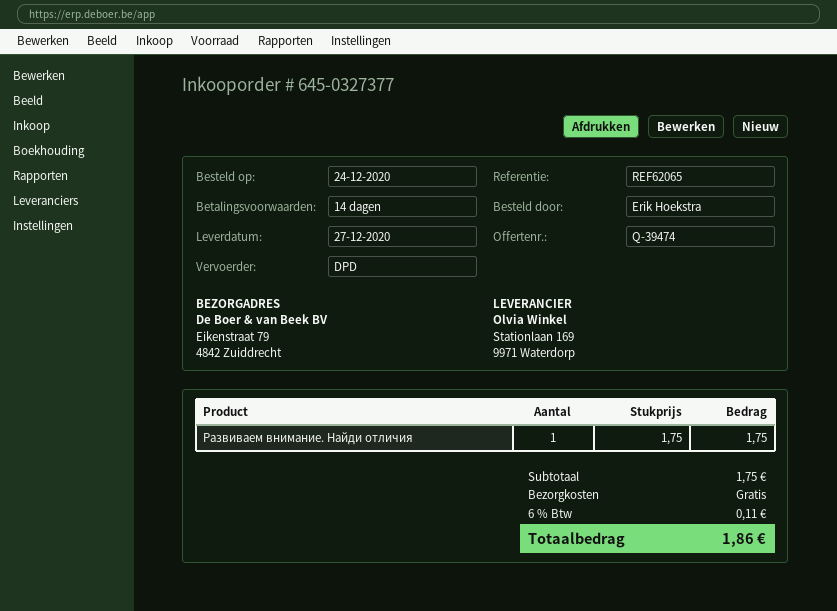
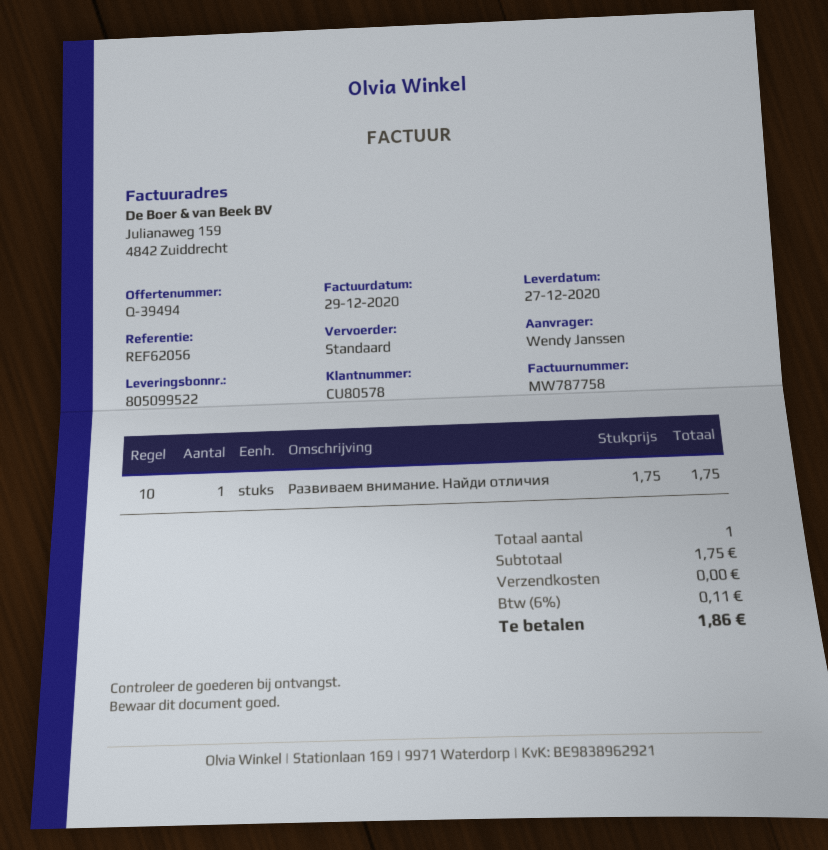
quote number: Q-39474 -> Q-39494
reference: REF62065 -> REF62056
ordered by: Erik Hoekstra -> Wendy Janssen
shipping method: DPD -> standard

